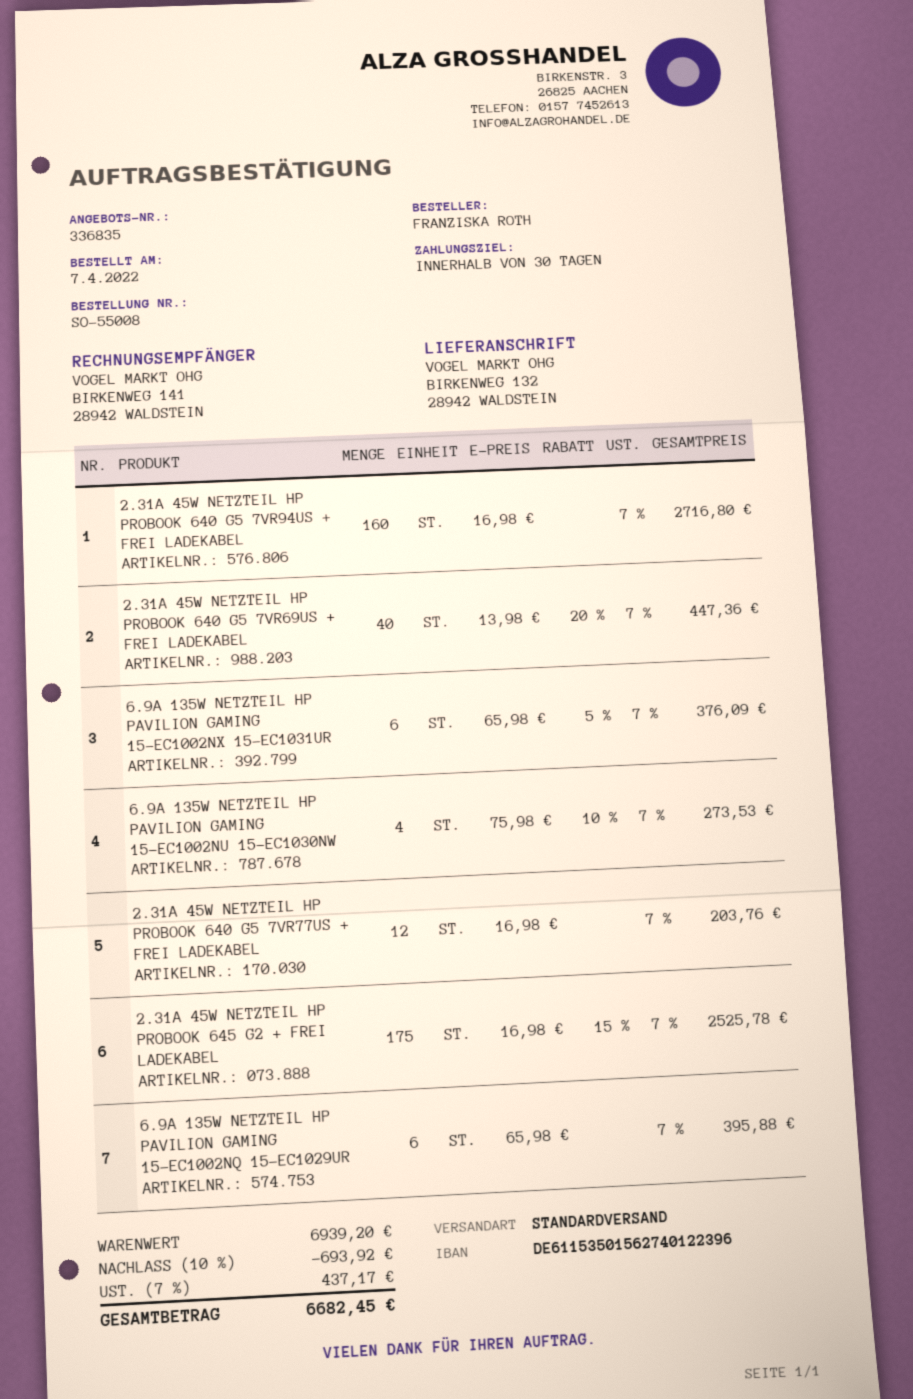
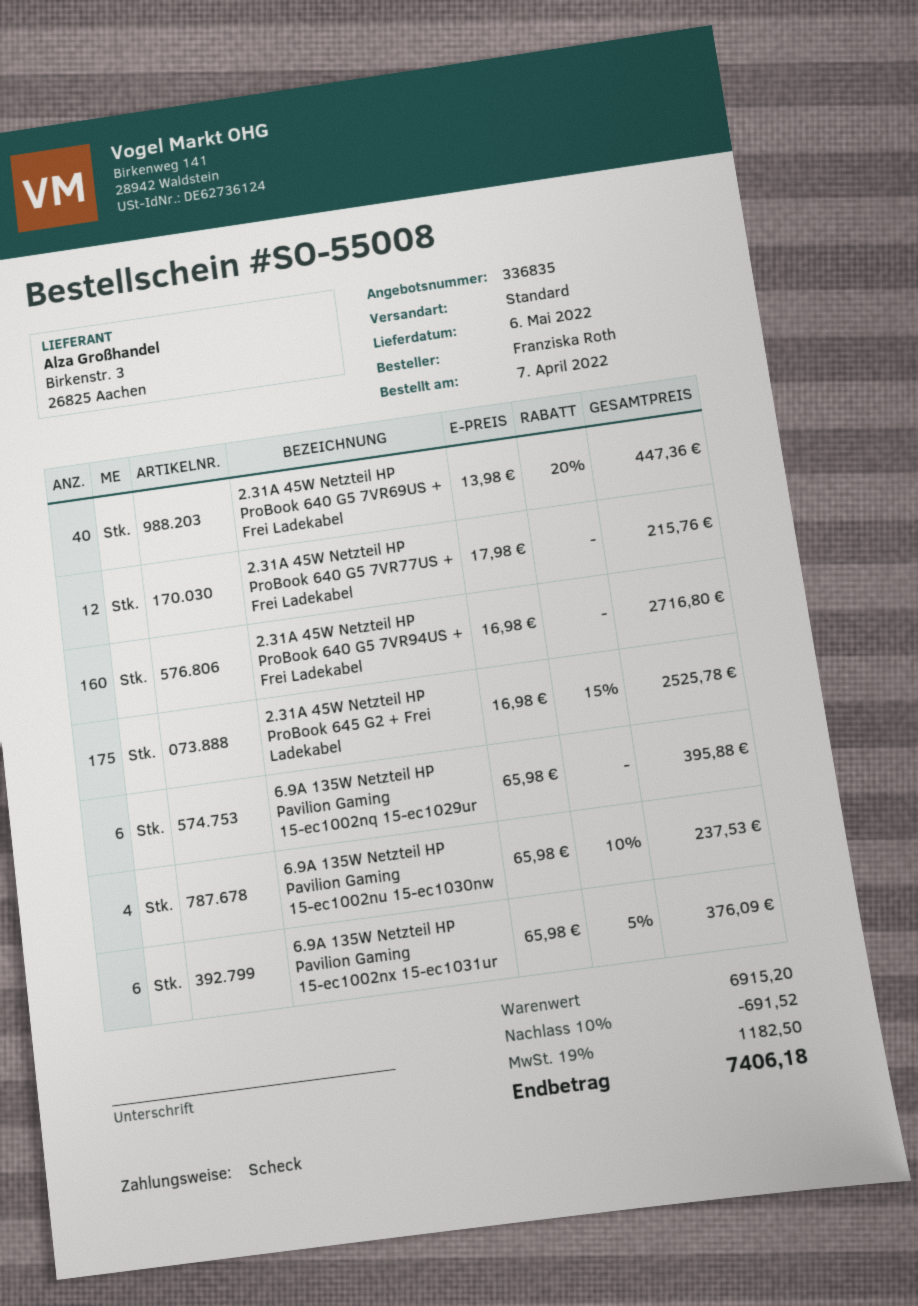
6.9A 135W NETZTEIL HP PAVILION GAMING 15-EC1002NU 15-EC1030NW: 4 x 75.98 - 10% = 273.53 -> 4 x 65.98 - 10% = 237.53
2.31A 45W NETZTEIL HP PROBOOK 640 G5 7VR77US + FREI LADEKABEL: 12 x 16.98 = 203.76 -> 12 x 17.98 = 215.76
subtotal: 6939.20 -> 6915.20
discount: 10% = 693.92 -> 10% = 691.52
tax: 7% = 437.17 -> 19% = 1182.50
total: 6682.45 -> 7406.18

